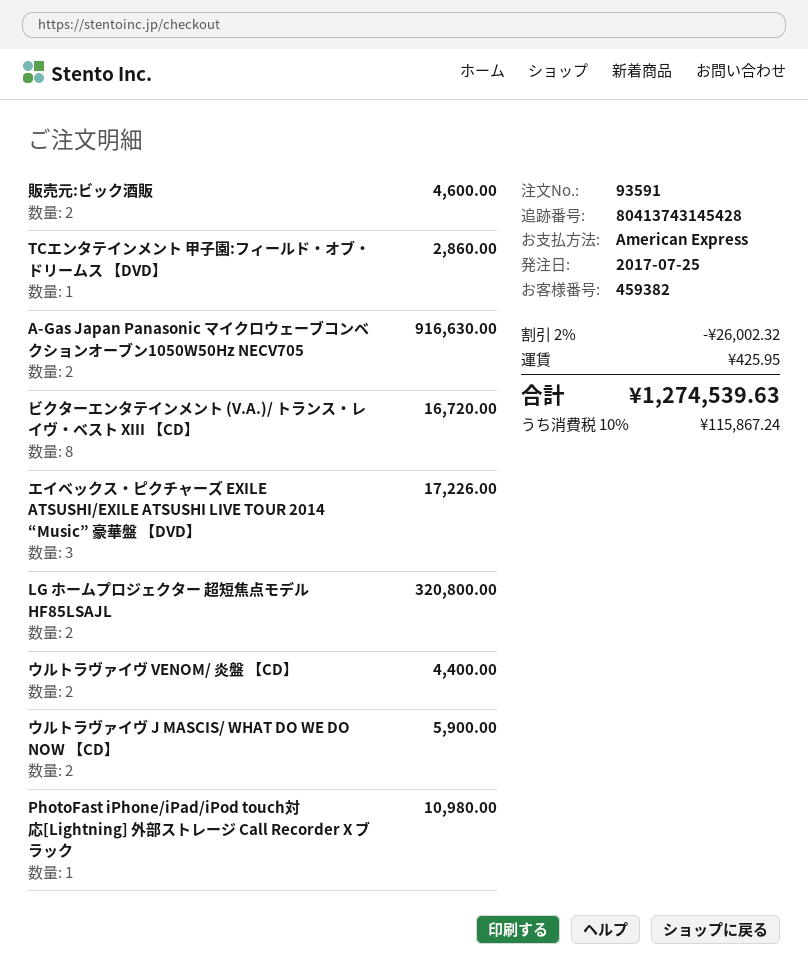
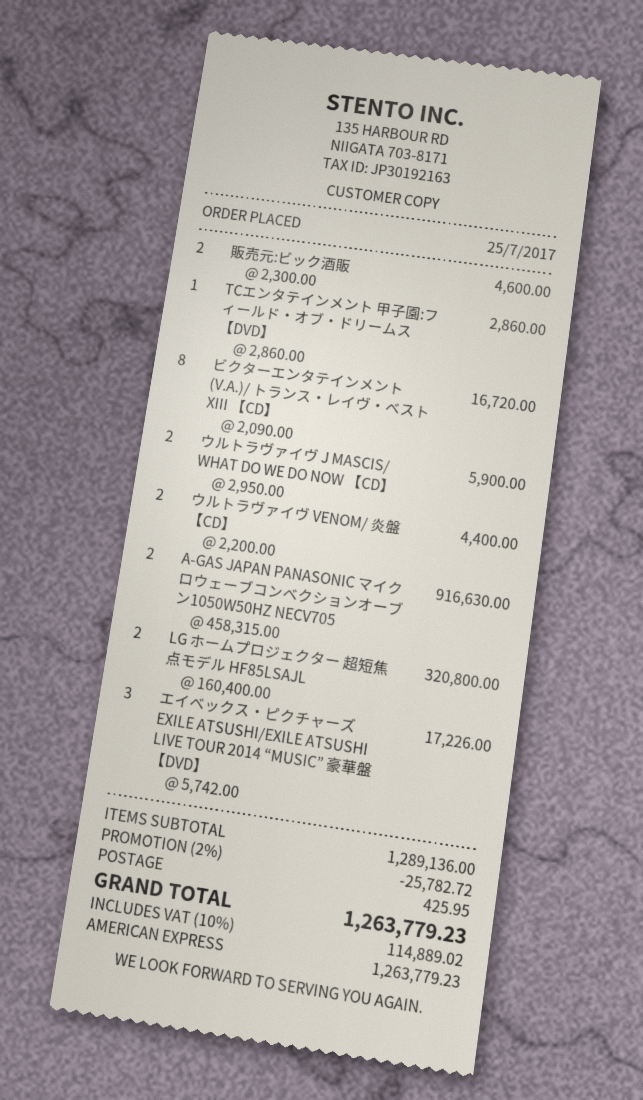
PhotoFast iPhone/iPad/iPod touch対応[Lightning] 外部ストレージ Call Recorder X ブラック: 1 for 10980.00 -> none
discount: 2% = 26002.32 -> 2% = 25782.72
tax: 10% = 115867.24 -> 10% = 114889.02
total: 1274539.63 -> 1263779.23

